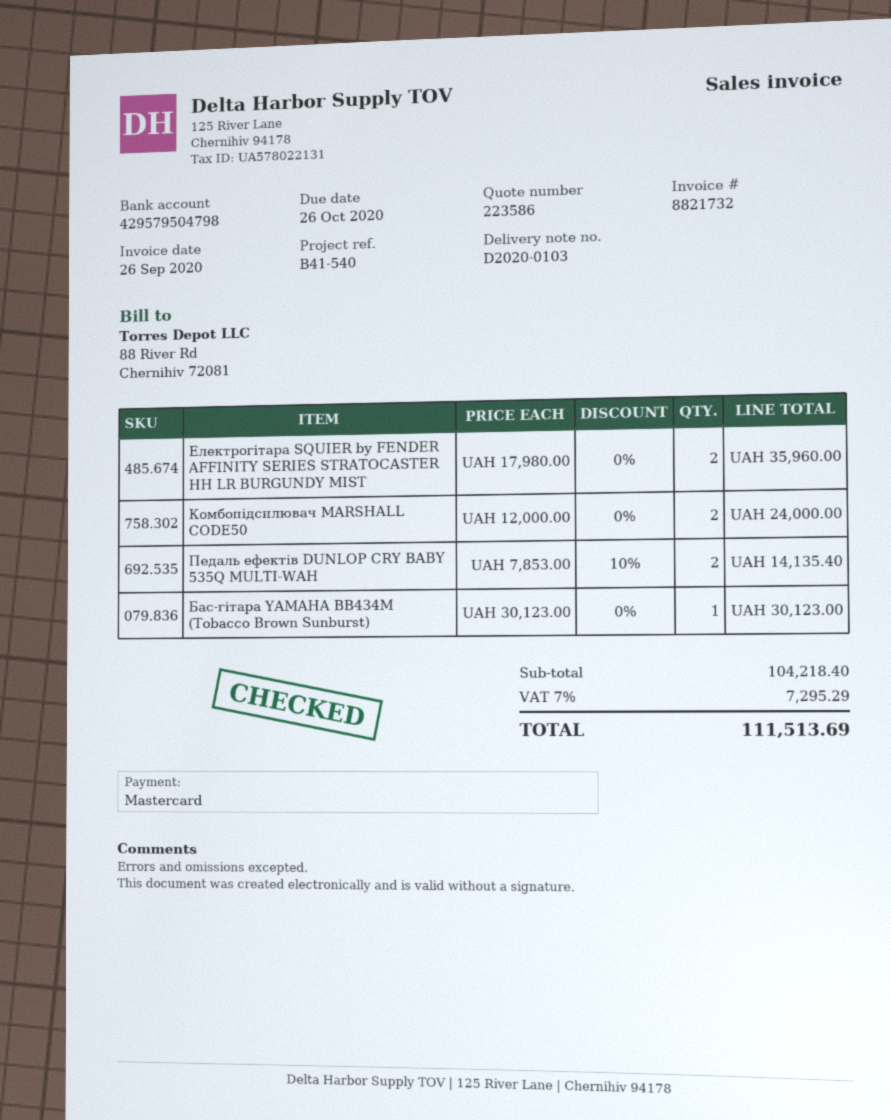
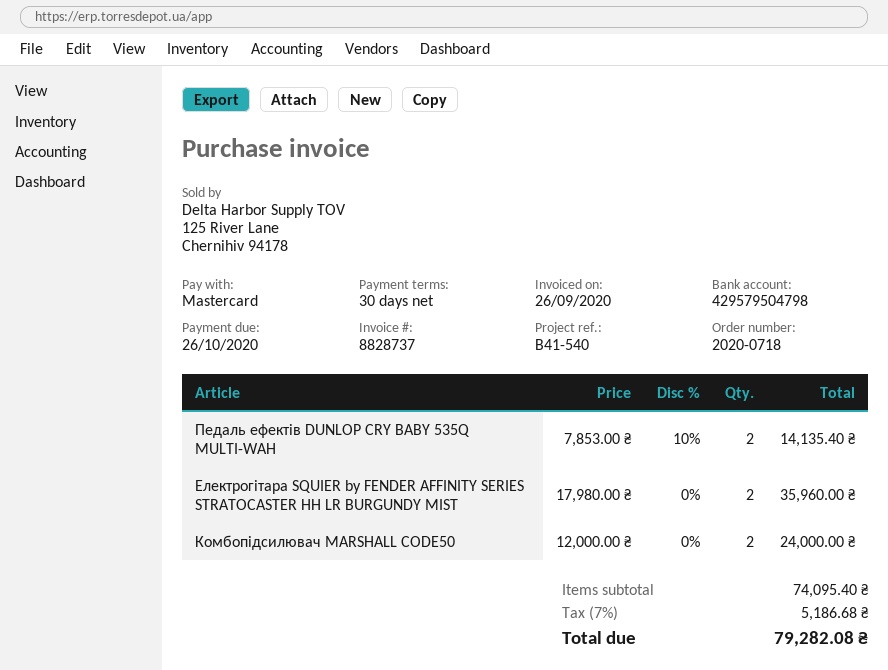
invoice number: 8821732 -> 8828737
Бас-гітара YAMAHA BB434M (Tobacco Brown Sunburst): 1 x 30123.00 = 30123.00 -> none
subtotal: 104218.40 -> 74095.40
tax: 7% = 7295.29 -> 7% = 5186.68
total: 111513.69 -> 79282.08

